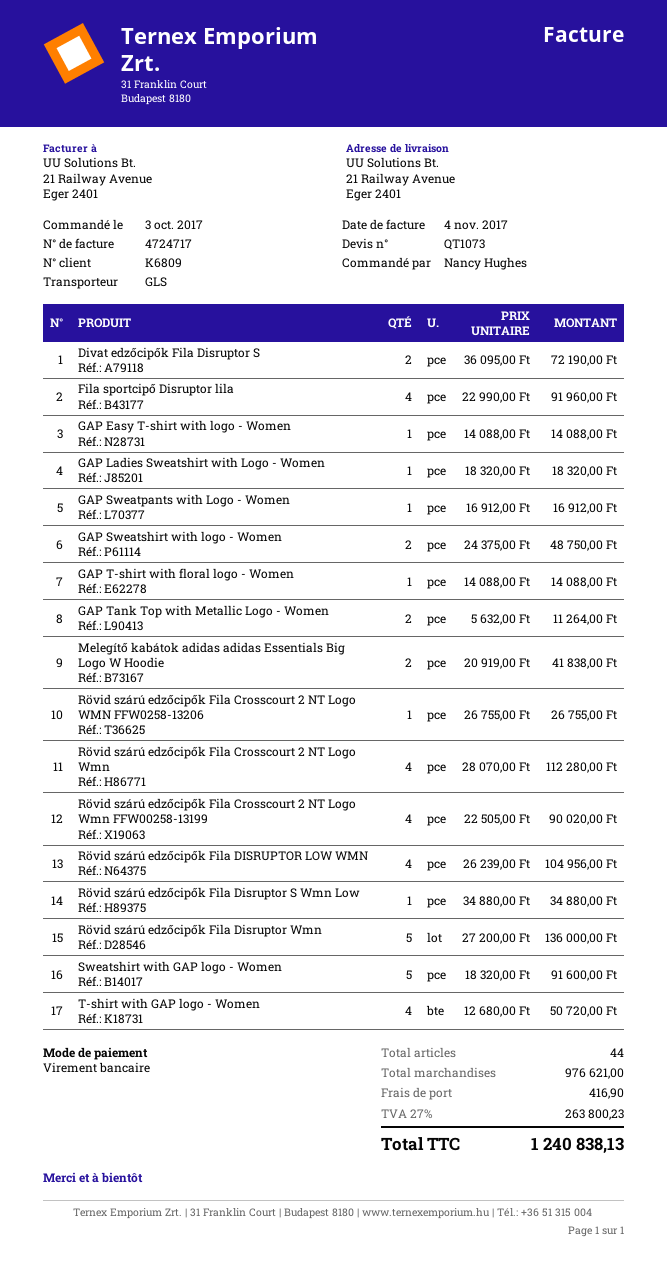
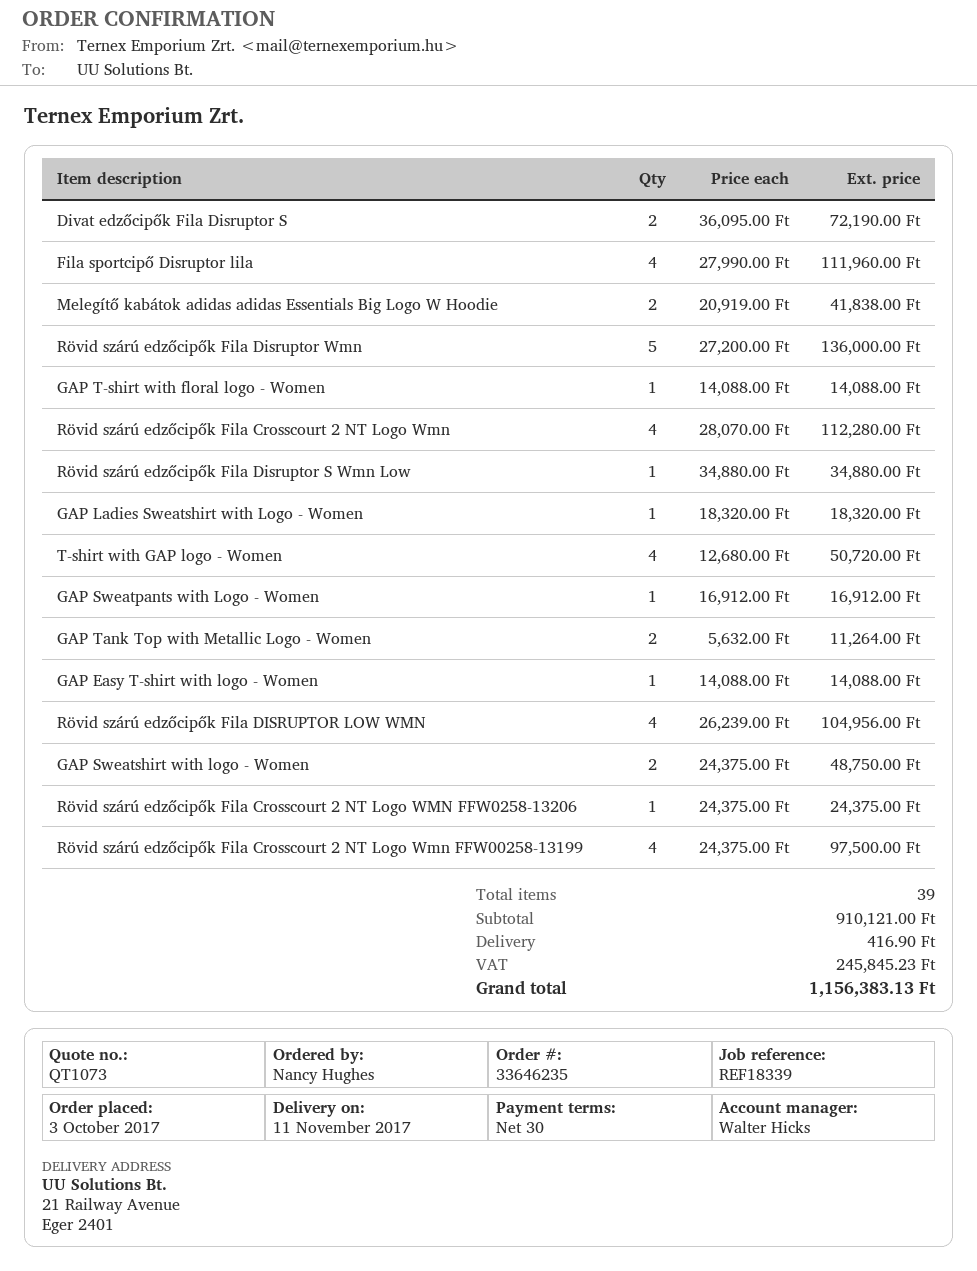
Fila sportcipő Disruptor lila: 4 x 22990.00 = 91960.00 -> 4 x 27990.00 = 111960.00
Rövid szárú edzőcipők Fila Crosscourt 2 NT Logo WMN FFW0258-13206: 1 x 26755.00 = 26755.00 -> 1 x 24375.00 = 24375.00
Rövid szárú edzőcipők Fila Crosscourt 2 NT Logo Wmn FFW00258-13199: 4 x 22505.00 = 90020.00 -> 4 x 24375.00 = 97500.00
Sweatshirt with GAP logo - Women: 5 x 18320.00 = 91600.00 -> none
total quantity: 44 -> 39
subtotal: 976621.00 -> 910121.00
tax: 263800.23 -> 245845.23
total: 1240838.13 -> 1156383.13

